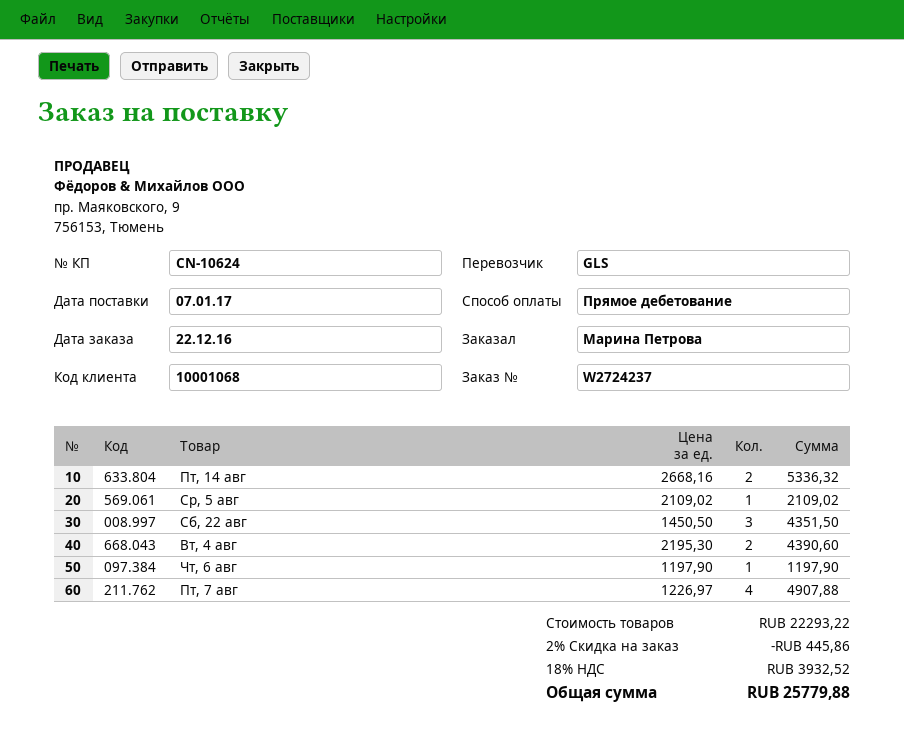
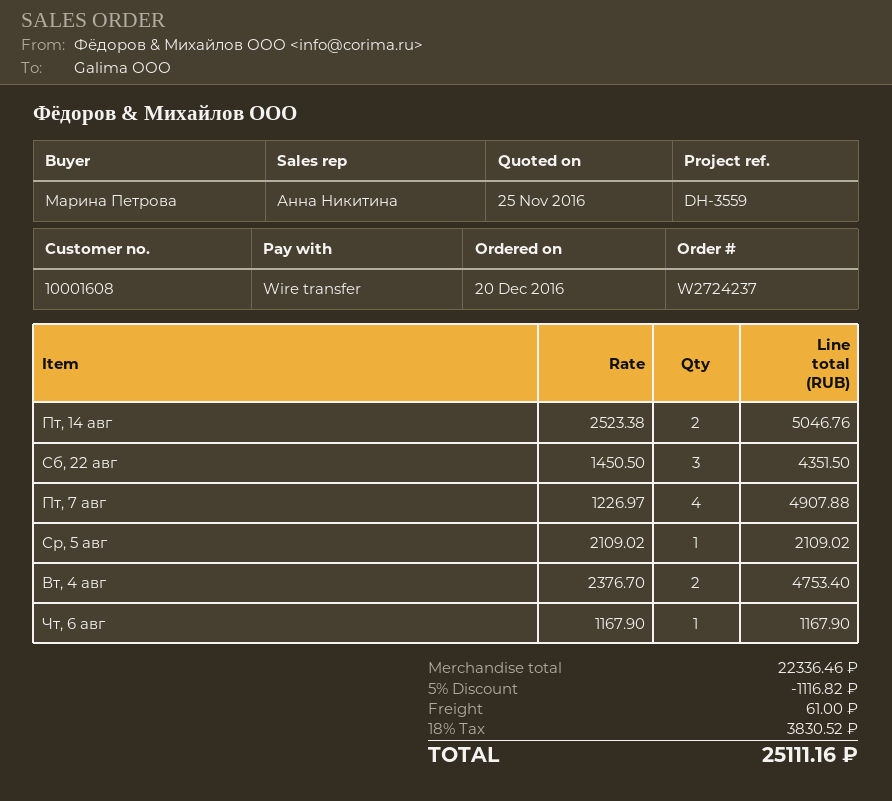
order date: 2016-12-22 -> 2016-12-20
customer number: 10001068 -> 10001608
payment method: direct debit -> bank transfer
Пт, 14 авг: 2 x 2668.16 = 5336.32 -> 2 x 2523.38 = 5046.76
Вт, 4 авг: 2 x 2195.30 = 4390.60 -> 2 x 2376.70 = 4753.40
Чт, 6 авг: 1 x 1197.90 = 1197.90 -> 1 x 1167.90 = 1167.90
subtotal: 22293.22 -> 22336.46
discount: 2% = 445.86 -> 5% = 1116.82
shipping: none -> 61.00
tax: 18% = 3932.52 -> 18% = 3830.52
total: 25779.88 -> 25111.16

